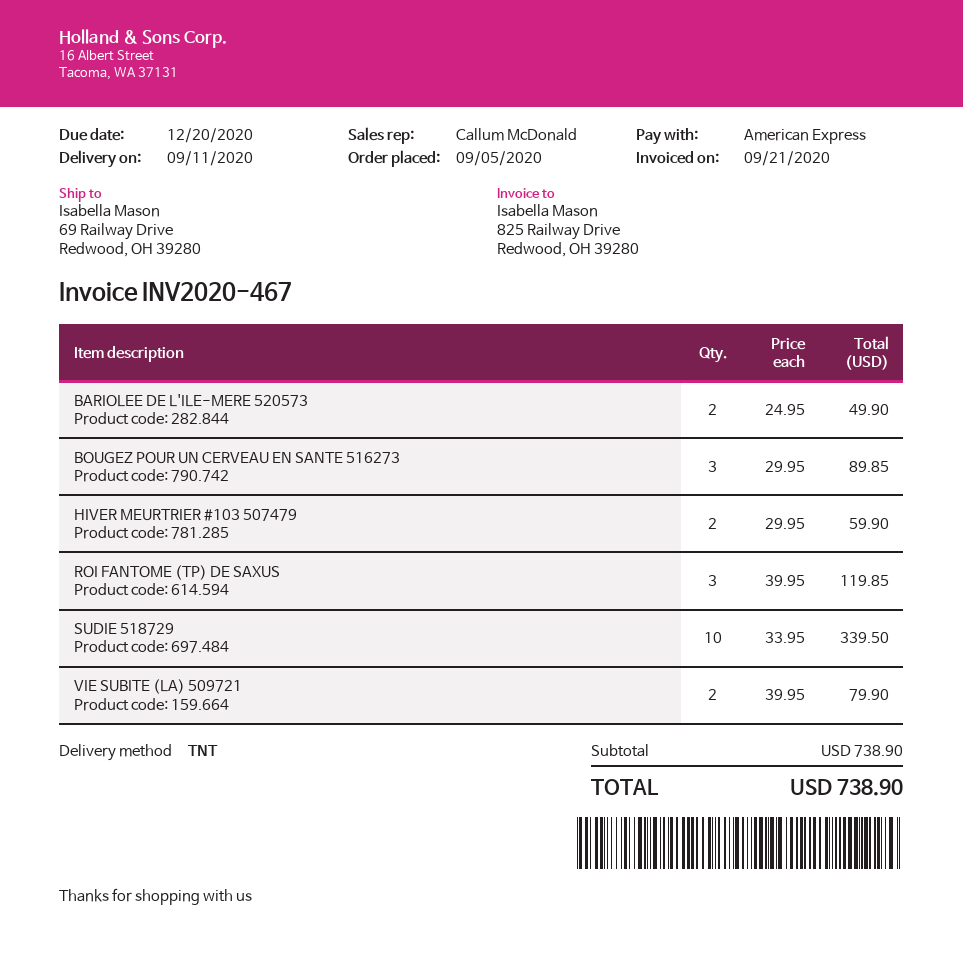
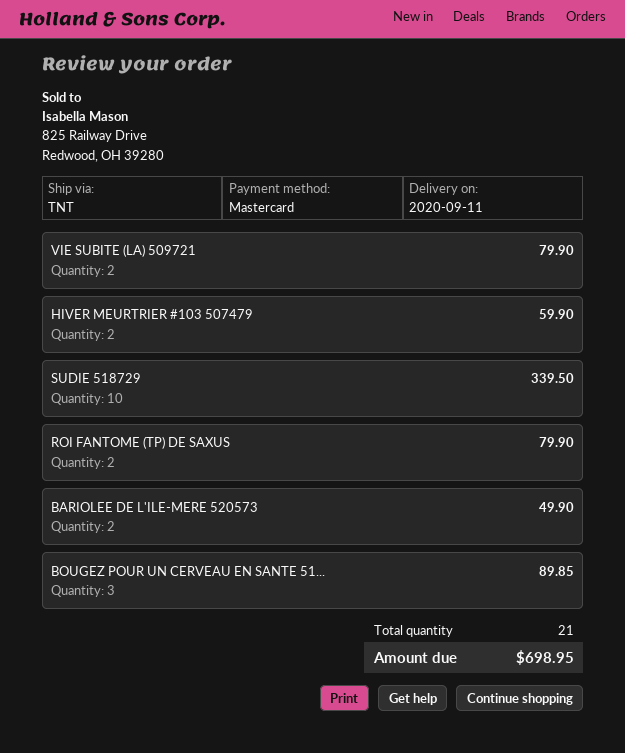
payment method: American Express -> Mastercard
ROI FANTOME (TP) DE SAXUS: 3 for 119.85 -> 2 for 79.90
total: 738.90 -> 698.95

